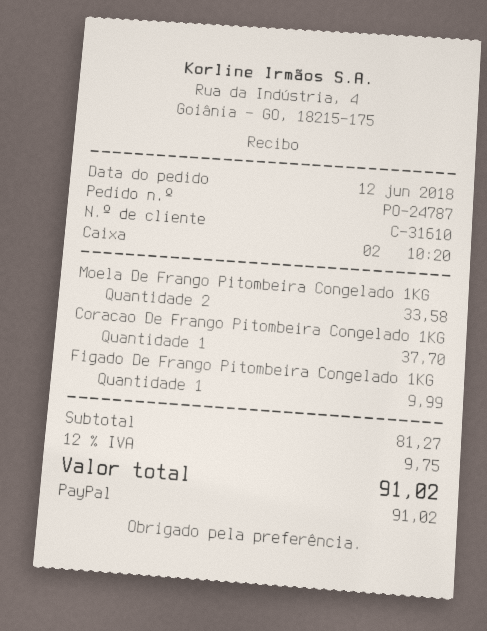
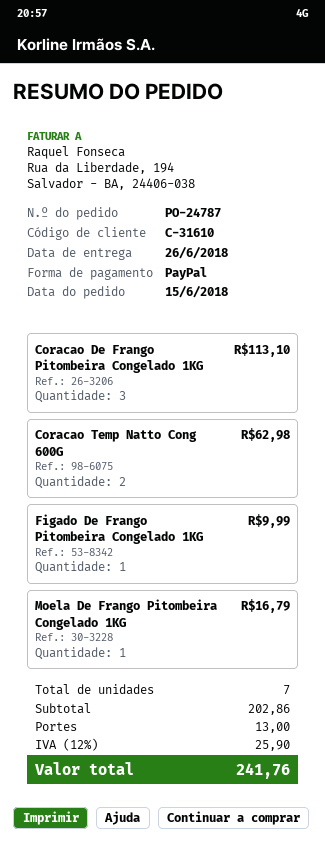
order date: 2018-06-12 -> 2018-06-15
Moela De Frango Pitombeira Congelado 1KG: 2 for 33.58 -> 1 for 16.79
Coracao De Frango Pitombeira Congelado 1KG: 1 for 37.70 -> 3 for 113.10
Coracao Temp Natto Cong 600G: none -> 2 for 62.98
subtotal: 81.27 -> 202.86
shipping: none -> 13.00
tax: 12% = 9.75 -> 12% = 25.90
total: 91.02 -> 241.76

